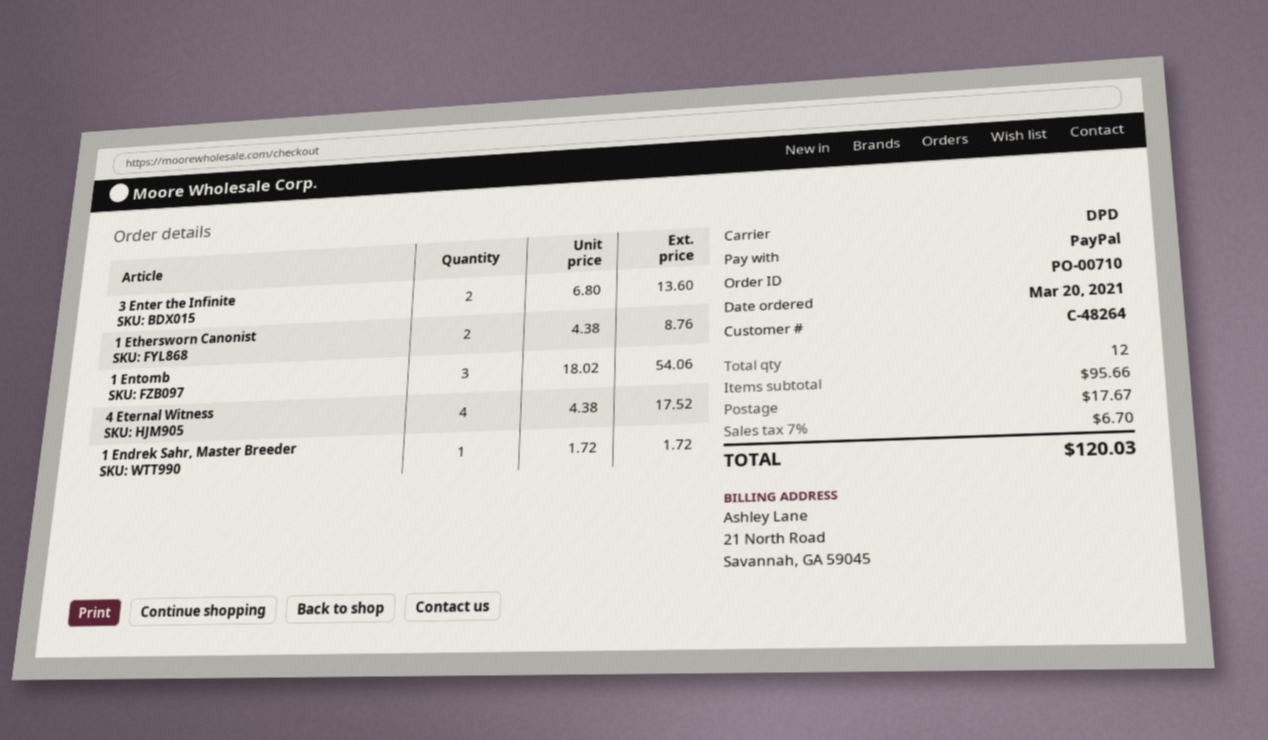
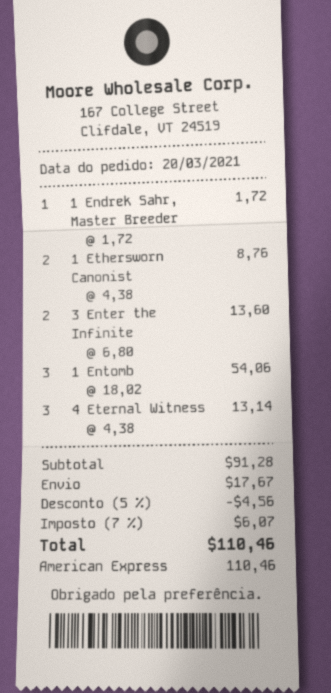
payment method: PayPal -> American Express
4 Eternal Witness: 4 x 4.38 = 17.52 -> 3 x 4.38 = 13.14
subtotal: 95.66 -> 91.28
discount: none -> 5% = 4.56
tax: 7% = 6.70 -> 7% = 6.07
total: 120.03 -> 110.46

